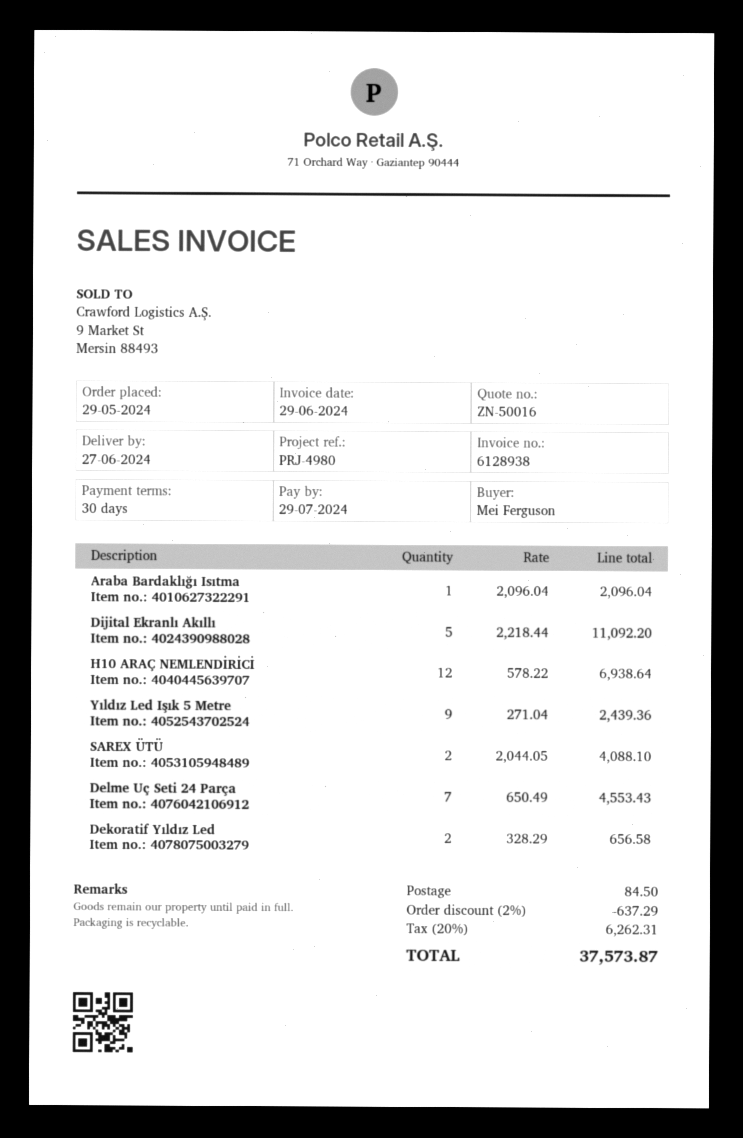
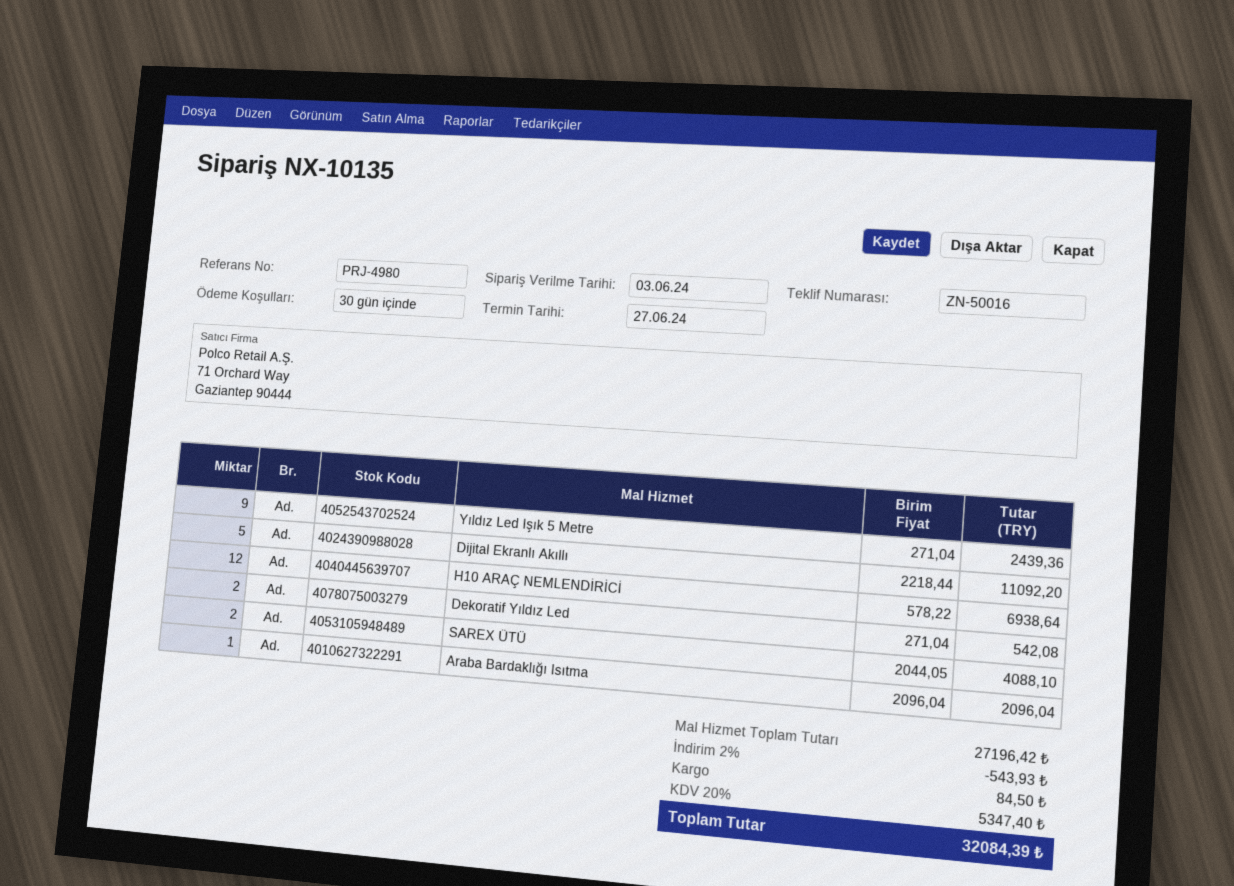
order date: 2024-05-29 -> 2024-06-03
Delme Uç Seti 24 Parça: 7 x 650.49 = 4553.43 -> none
Dekoratif Yıldız Led: 2 x 328.29 = 656.58 -> 2 x 271.04 = 542.08
discount: 2% = 637.29 -> 2% = 543.93
tax: 20% = 6262.31 -> 20% = 5347.40
total: 37573.87 -> 32084.39

